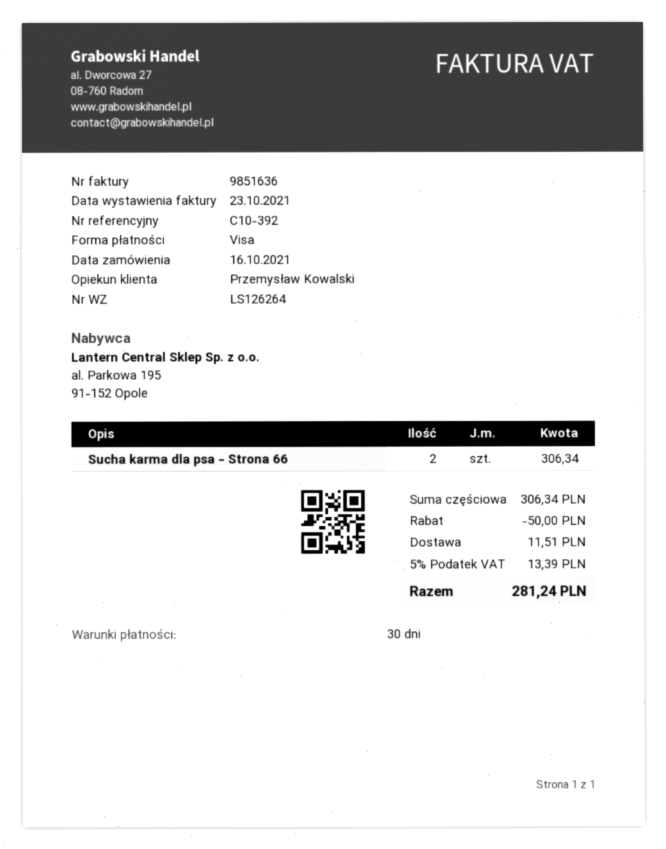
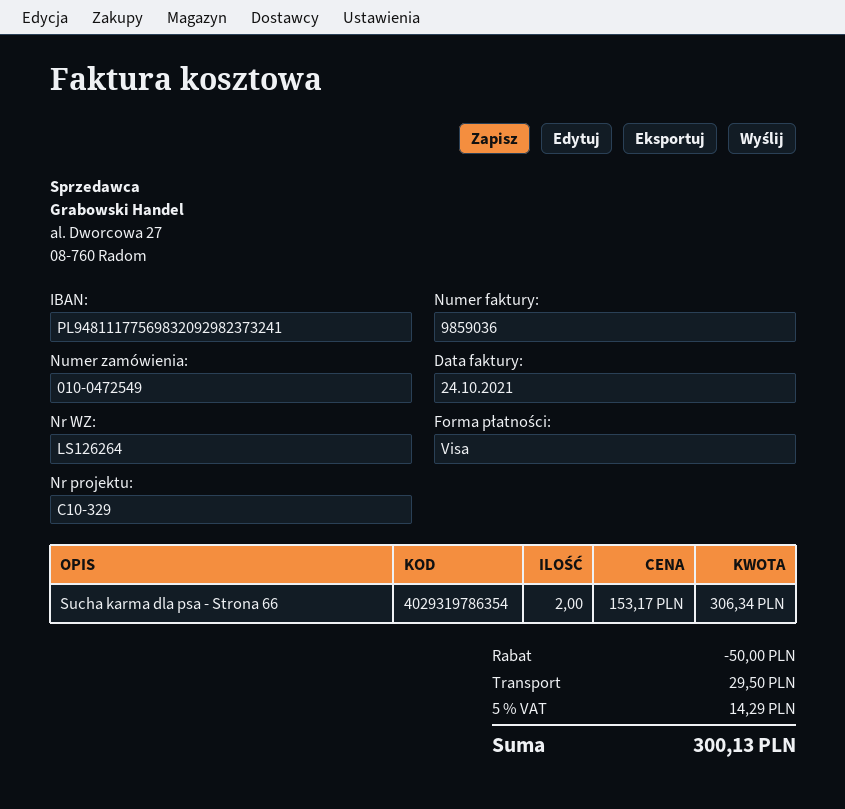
invoice number: 9851636 -> 9859036
invoice date: 2021-10-23 -> 2021-10-24
reference: C10-392 -> C10-329
shipping: 11.51 -> 29.50
tax: 5% = 13.39 -> 5% = 14.29
total: 281.24 -> 300.13

